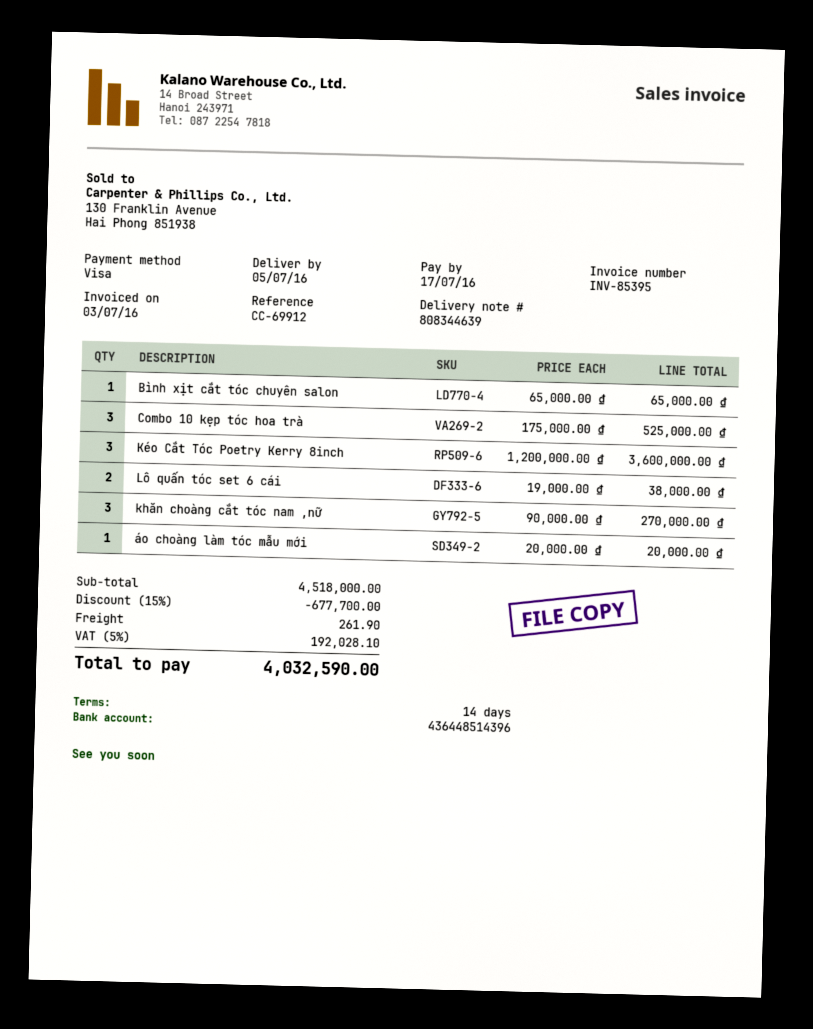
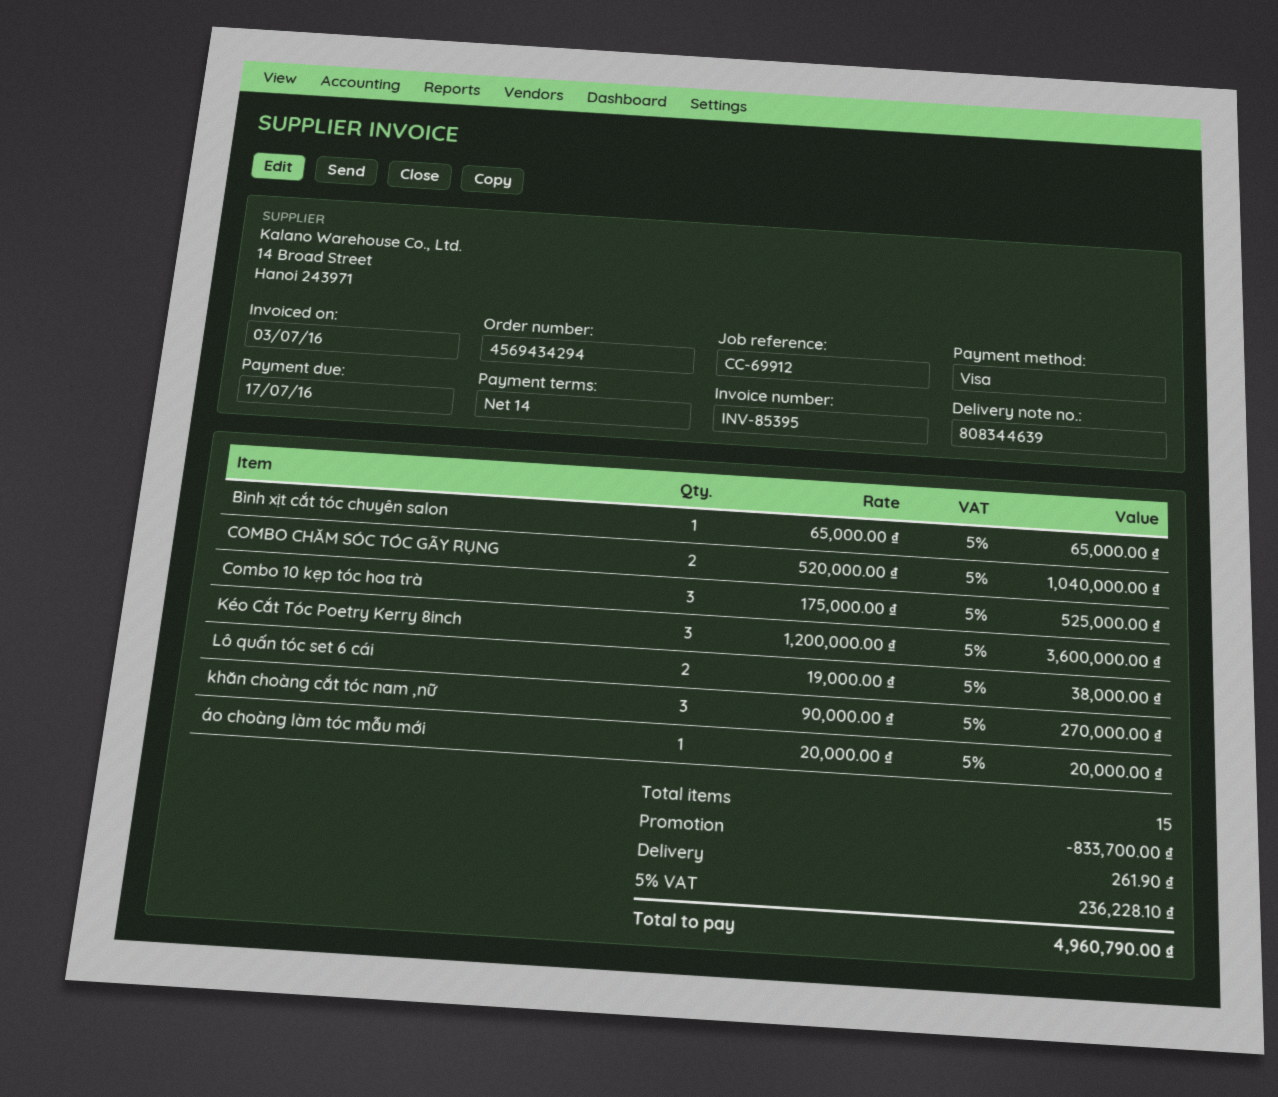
COMBO CHĂM SÓC TÓC GÃY RỤNG: none -> 2 x 520000.00 = 1040000.00
discount: 677700.00 -> 833700.00
tax: 5% = 192028.10 -> 5% = 236228.10
total: 4032590.00 -> 4960790.00

